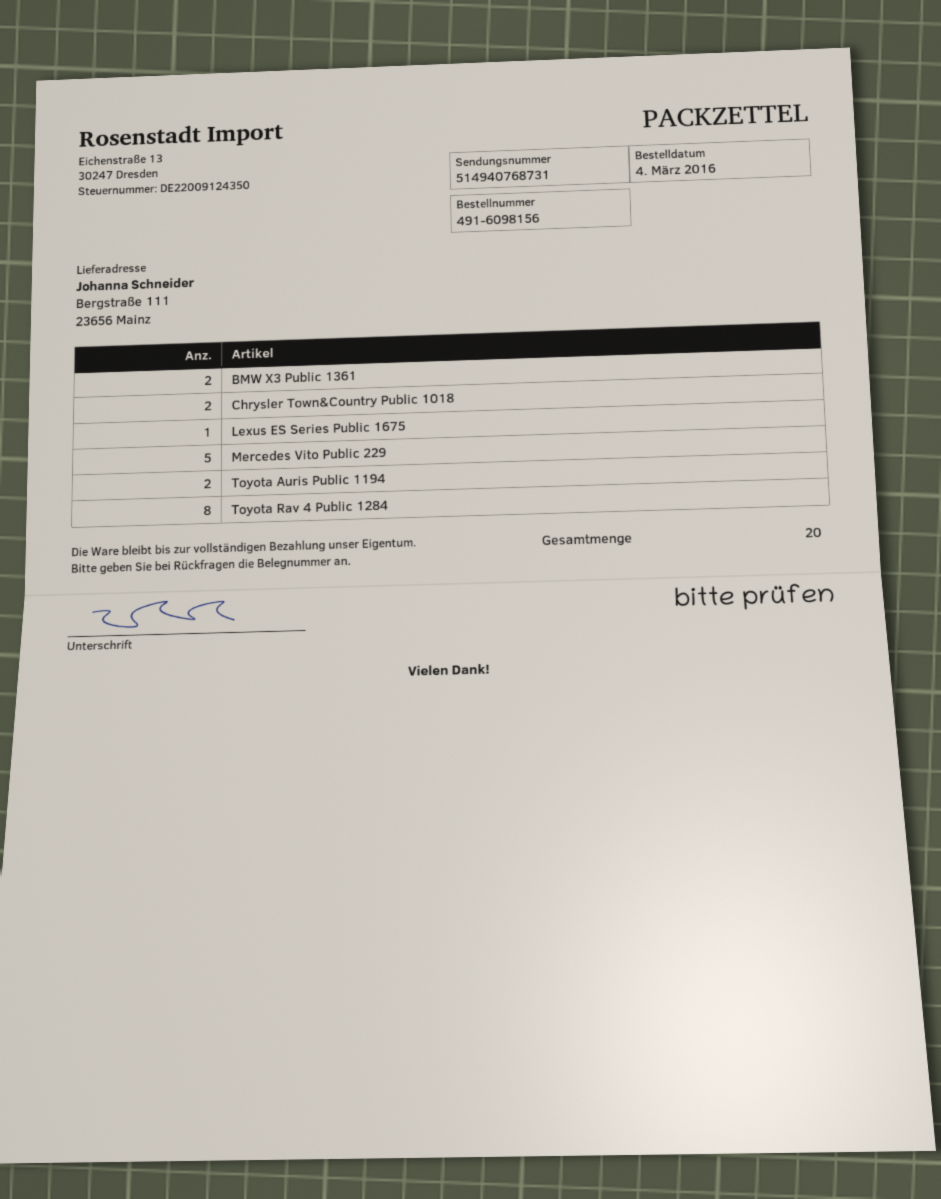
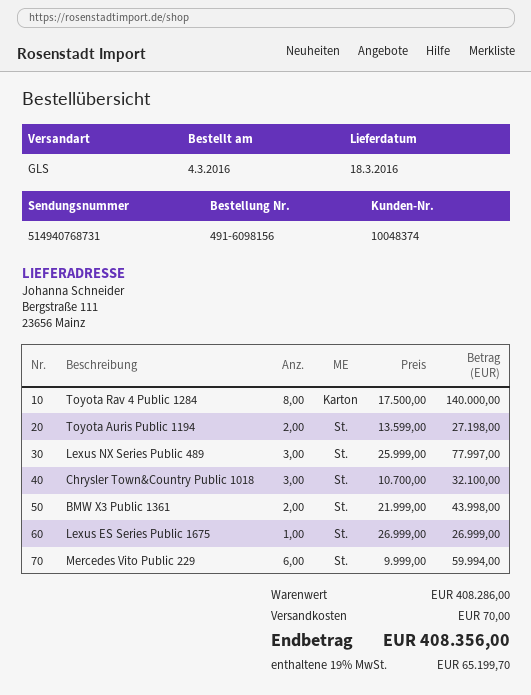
Chrysler Town&Country Public 1018: 2 -> 3
Mercedes Vito Public 229: 5 -> 6
Lexus NX Series Public 489: none -> 3

